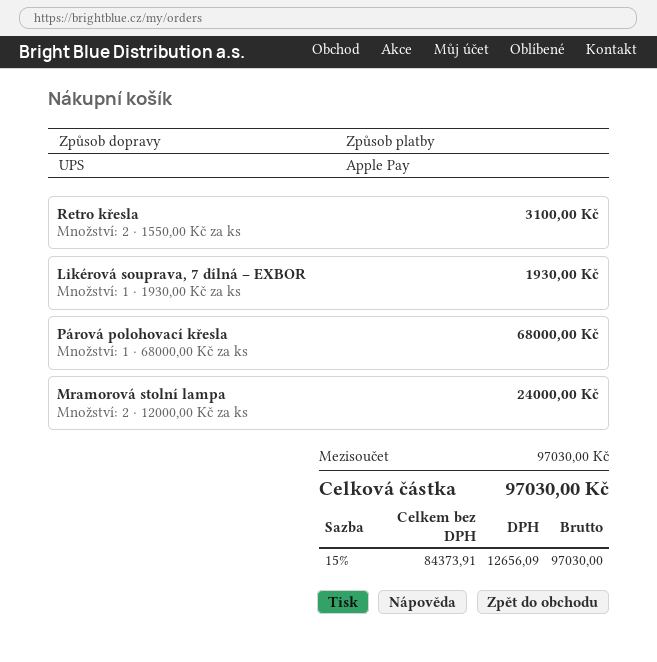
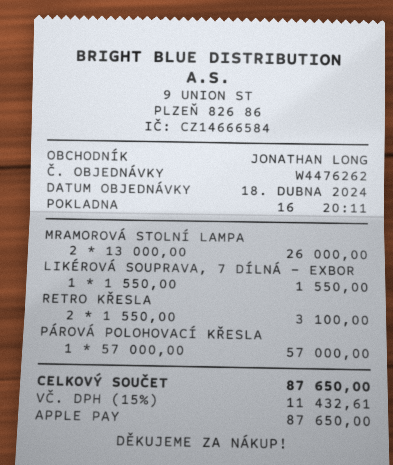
Likérová souprava, 7 dílná – EXBOR: 1 x 1930.00 = 1930.00 -> 1 x 1550.00 = 1550.00
Párová polohovací křesla: 1 x 68000.00 = 68000.00 -> 1 x 57000.00 = 57000.00
Mramorová stolní lampa: 2 x 12000.00 = 24000.00 -> 2 x 13000.00 = 26000.00
tax: 15% = 12656.09 -> 15% = 11432.61
total: 97030.00 -> 87650.00

